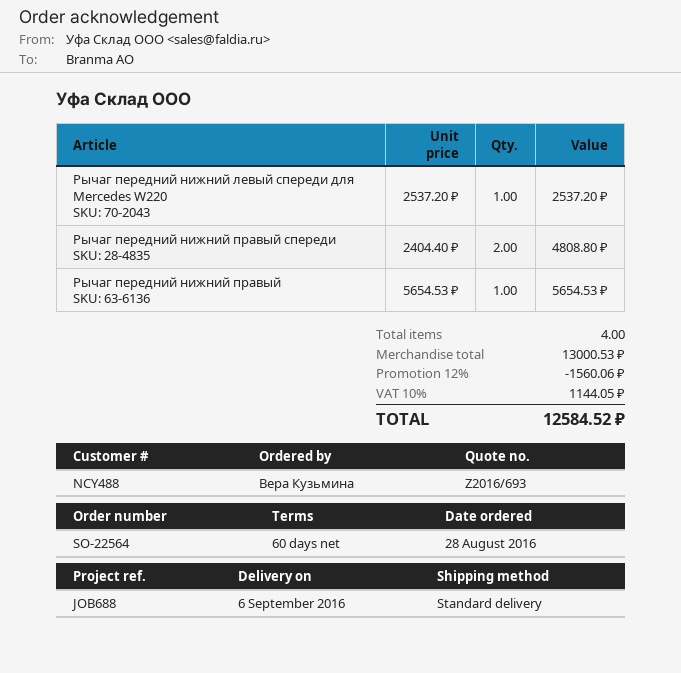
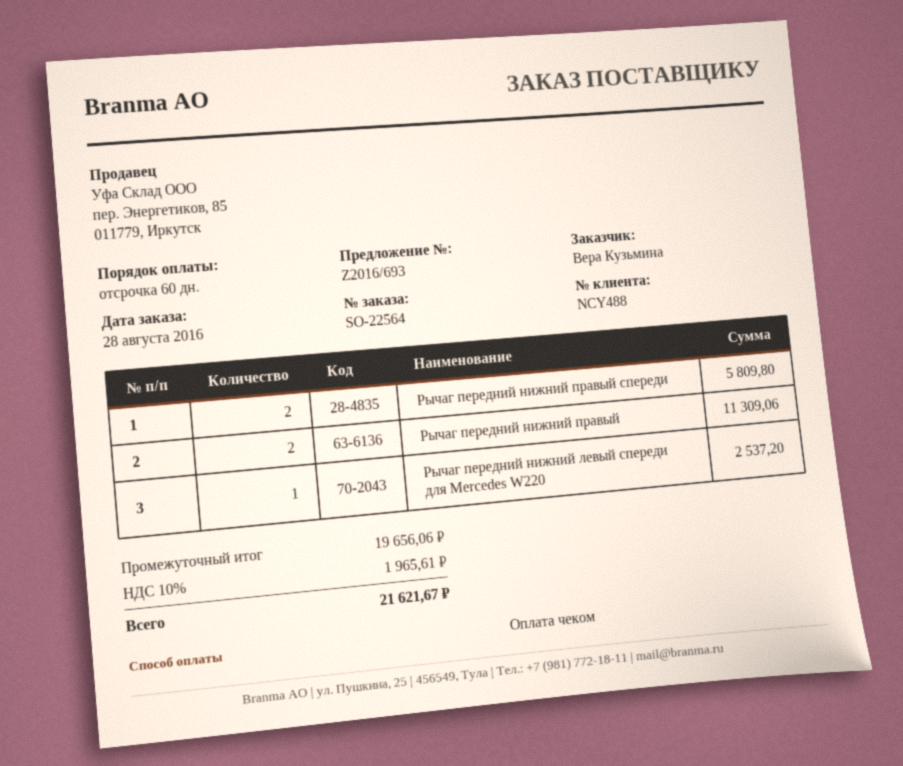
Рычаг передний нижний правый спереди: 2 for 4808.80 -> 2 for 5809.80
Рычаг передний нижний правый: 1 for 5654.53 -> 2 for 11309.06
subtotal: 13000.53 -> 19656.06
discount: 12% = 1560.06 -> none
tax: 10% = 1144.05 -> 10% = 1965.61
total: 12584.52 -> 21621.67

